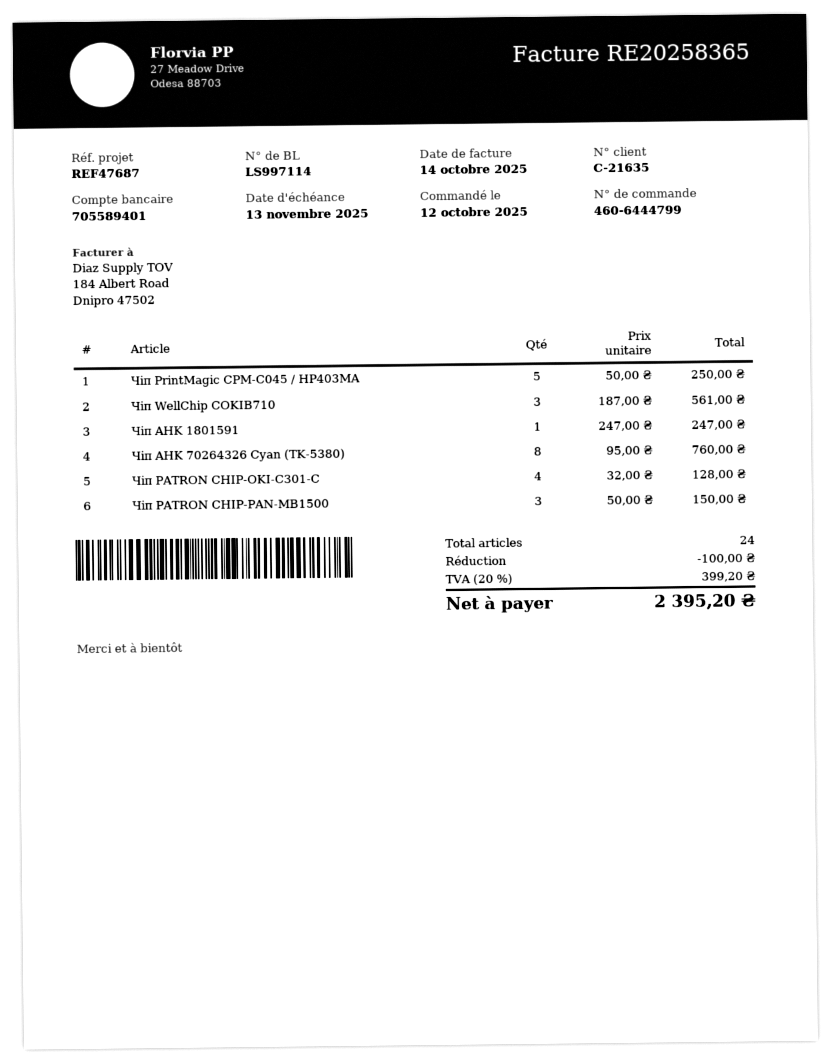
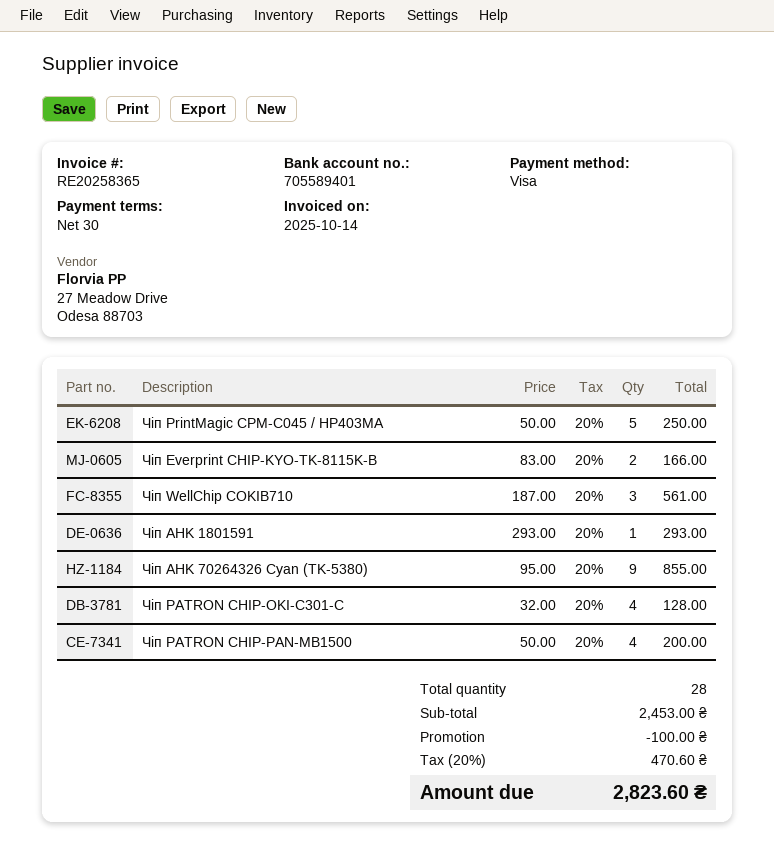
Чіп AHK 1801591: 1 x 247.00 = 247.00 -> 1 x 293.00 = 293.00
Чіп AHK 70264326 Cyan (TK-5380): 8 x 95.00 = 760.00 -> 9 x 95.00 = 855.00
Чіп PATRON CHIP-PAN-MB1500: 3 x 50.00 = 150.00 -> 4 x 50.00 = 200.00
Чіп Everprint CHIP-KYO-TK-8115K-B: none -> 2 x 83.00 = 166.00
total quantity: 24 -> 28
tax: 20% = 399.20 -> 20% = 470.60
total: 2395.20 -> 2823.60

